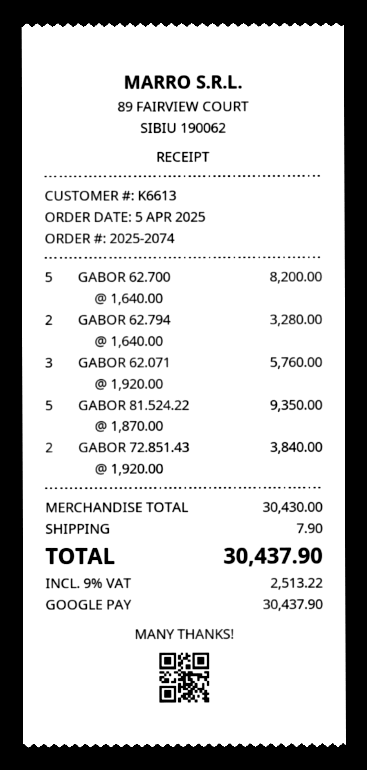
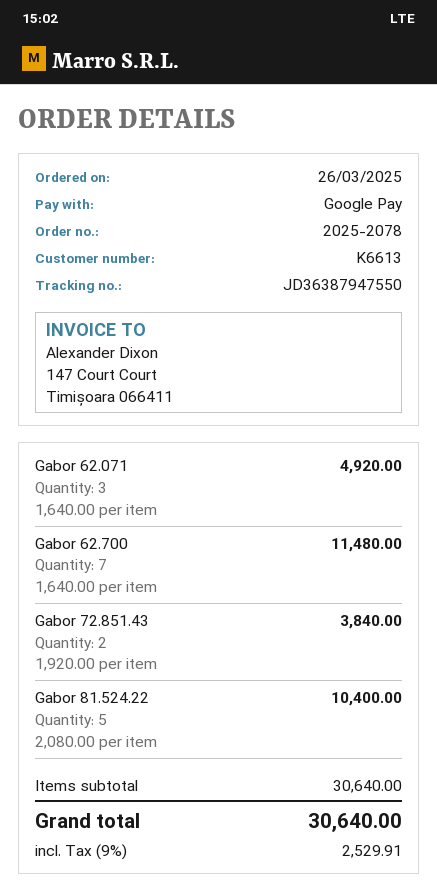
order number: 2025-2074 -> 2025-2078
order date: 2025-04-05 -> 2025-03-26
GABOR 62.700: 5 x 1640.00 = 8200.00 -> 7 x 1640.00 = 11480.00
GABOR 62.794: 2 x 1640.00 = 3280.00 -> none
GABOR 62.071: 3 x 1920.00 = 5760.00 -> 3 x 1640.00 = 4920.00
GABOR 81.524.22: 5 x 1870.00 = 9350.00 -> 5 x 2080.00 = 10400.00
subtotal: 30430.00 -> 30640.00
shipping: 7.90 -> none
tax: 9% = 2513.22 -> 9% = 2529.91
total: 30437.90 -> 30640.00

